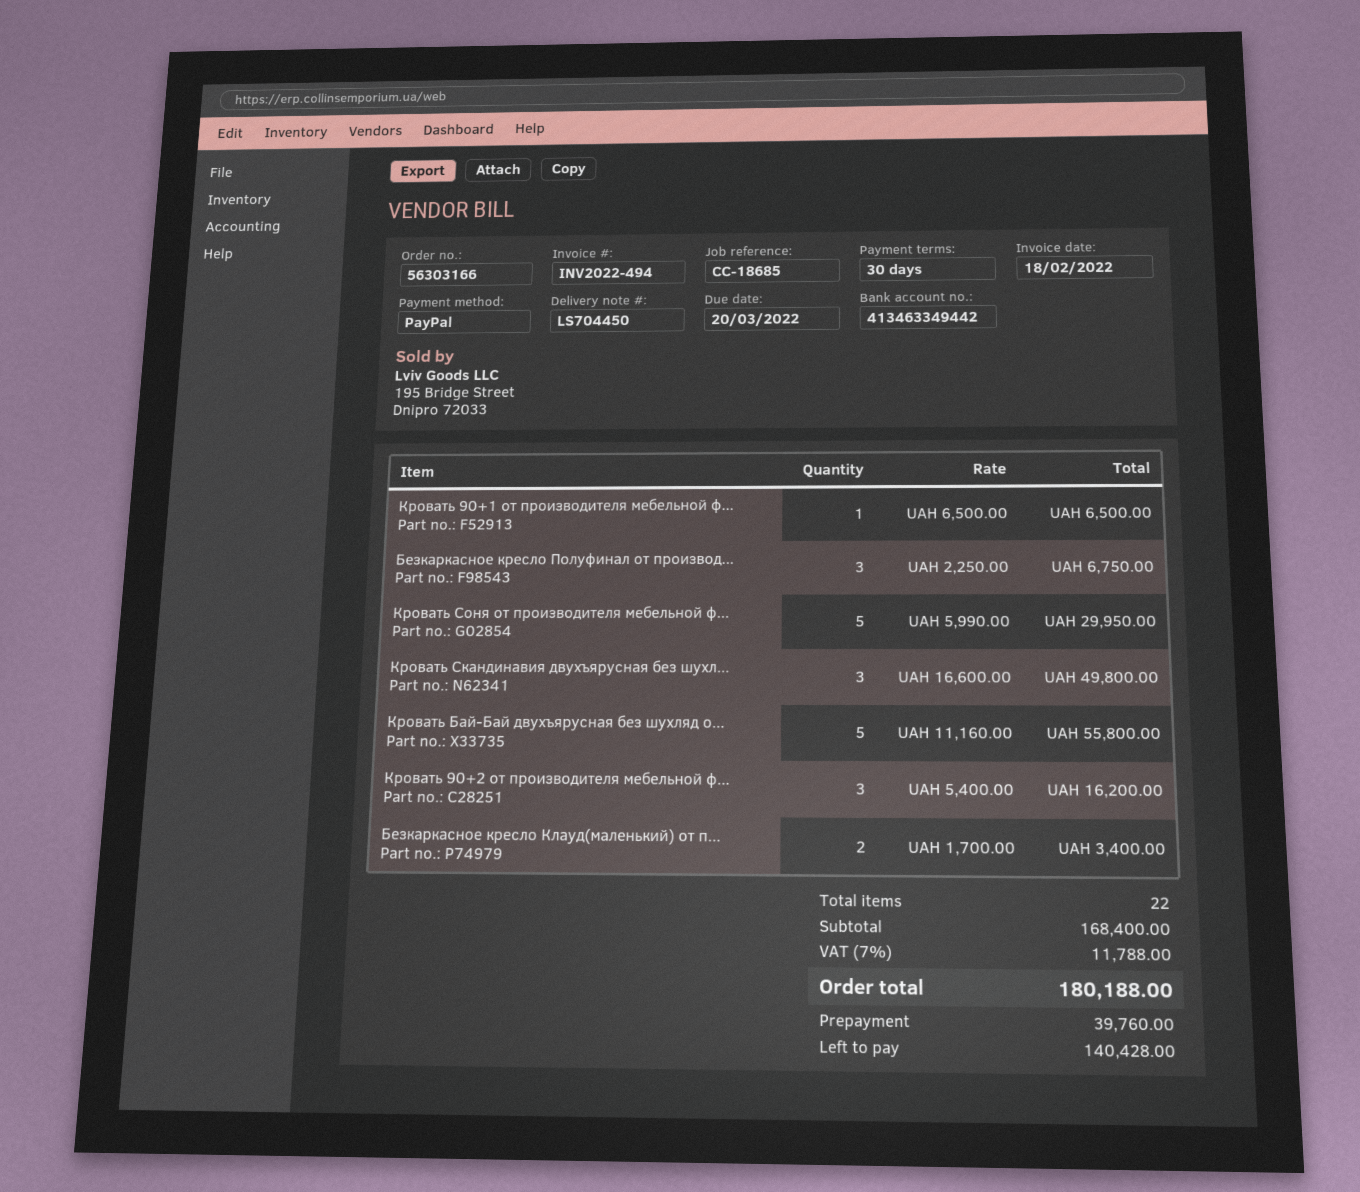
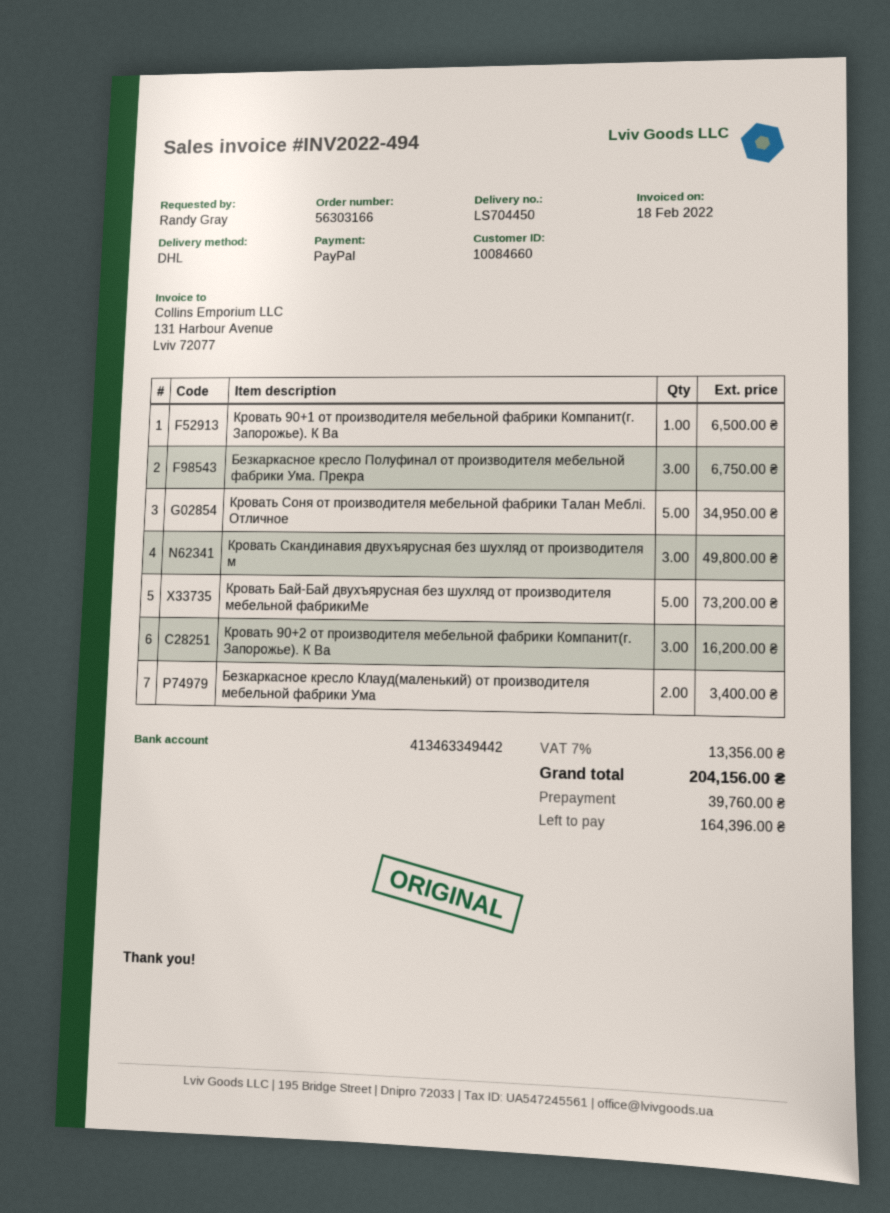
Кровать Соня от производителя мебельной ф...: 5 for 29950.00 -> 5 for 34950.00
Кровать Бай-Бай двухъярусная без шухляд о...: 5 for 55800.00 -> 5 for 73200.00
tax: 7% = 11788.00 -> 7% = 13356.00
total: 180188.00 -> 204156.00
balance: 140428.00 -> 164396.00

